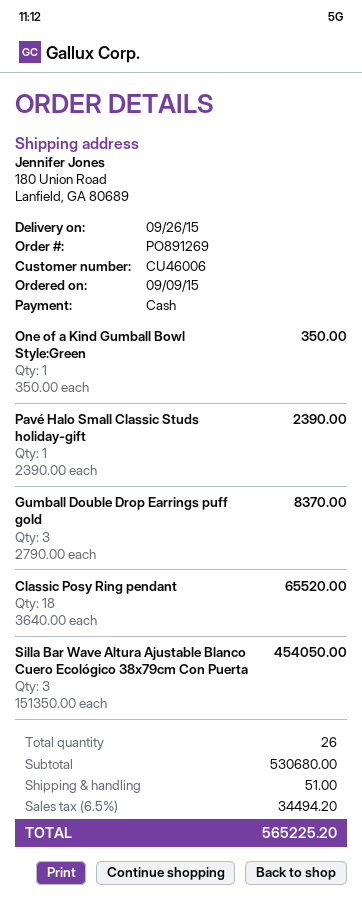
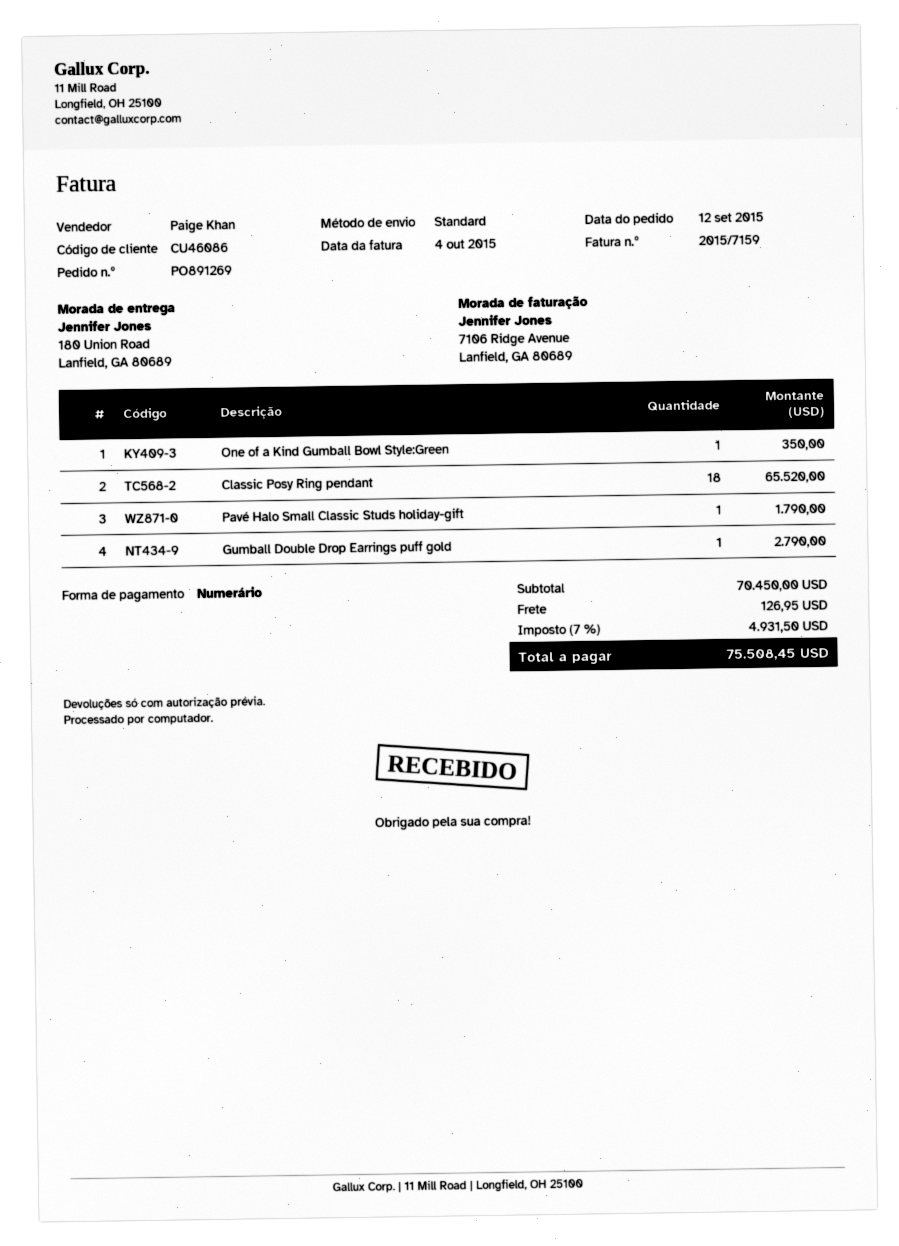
order date: 2015-09-09 -> 2015-09-12
customer number: CU46006 -> CU46086
Pavé Halo Small Classic Studs holiday-gift: 1 for 2390.00 -> 1 for 1790.00
Gumball Double Drop Earrings puff gold: 3 for 8370.00 -> 1 for 2790.00
Silla Bar Wave Altura Ajustable Blanco Cuero Ecológico 38x79cm Con Puerta: 3 for 454050.00 -> none
subtotal: 530680.00 -> 70450.00
shipping: 51.00 -> 126.95
tax: 6.5% = 34494.20 -> 7% = 4931.50
total: 565225.20 -> 75508.45

